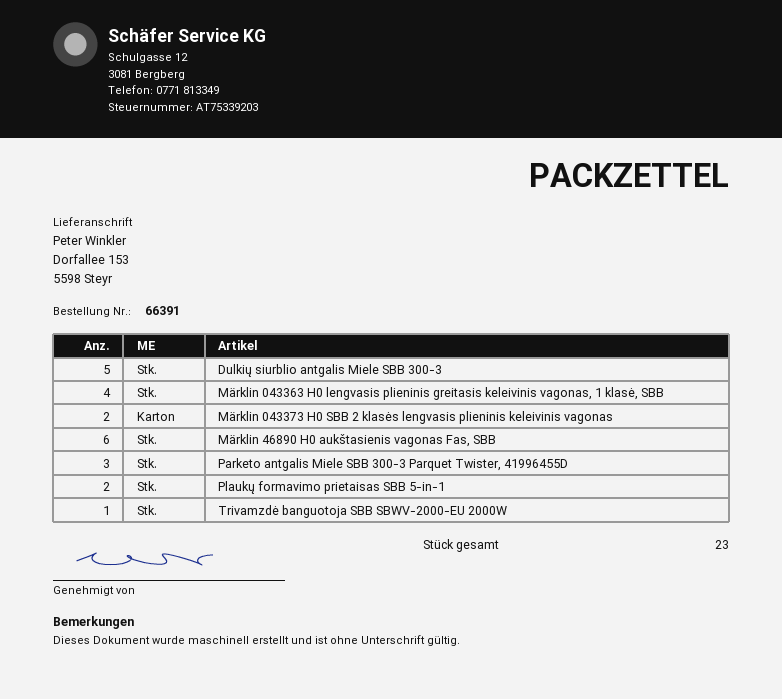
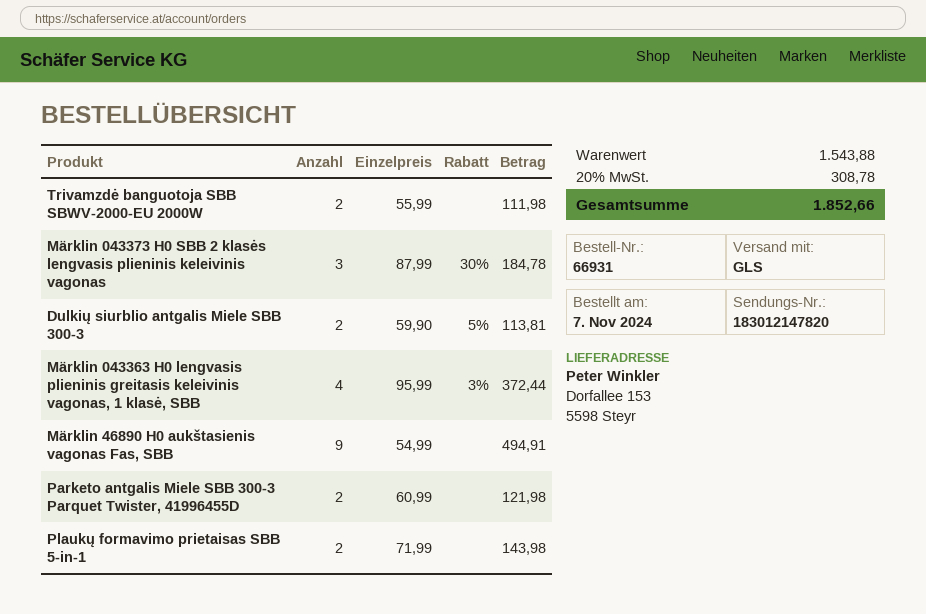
order number: 66391 -> 66931
Dulkių siurblio antgalis Miele SBB 300-3: 5 -> 2
Märklin 043373 H0 SBB 2 klasės lengvasis plieninis keleivinis vagonas: 2 -> 3
Märklin 46890 H0 aukštasienis vagonas Fas, SBB: 6 -> 9
Parketo antgalis Miele SBB 300-3 Parquet Twister, 41996455D: 3 -> 2
Trivamzdė banguotoja SBB SBWV-2000-EU 2000W: 1 -> 2

